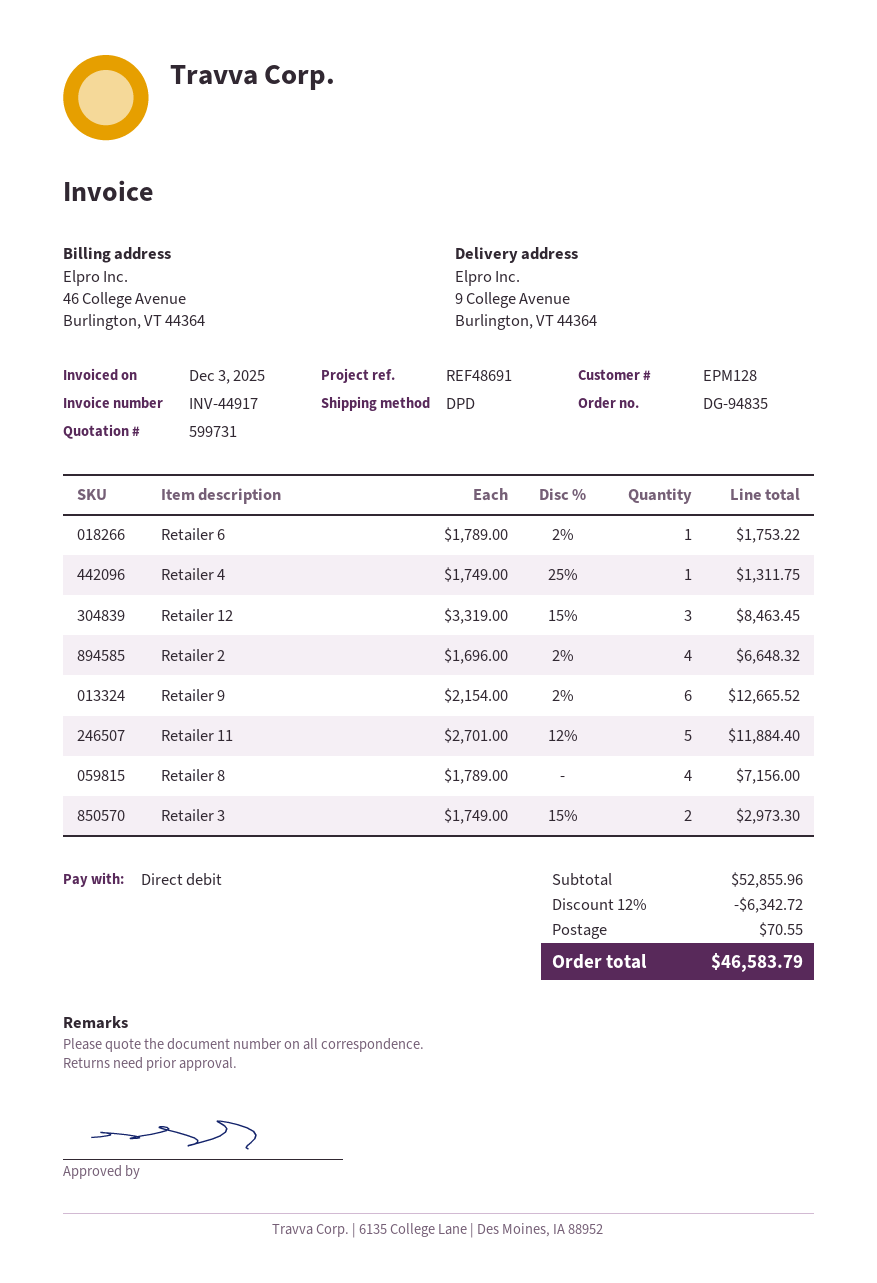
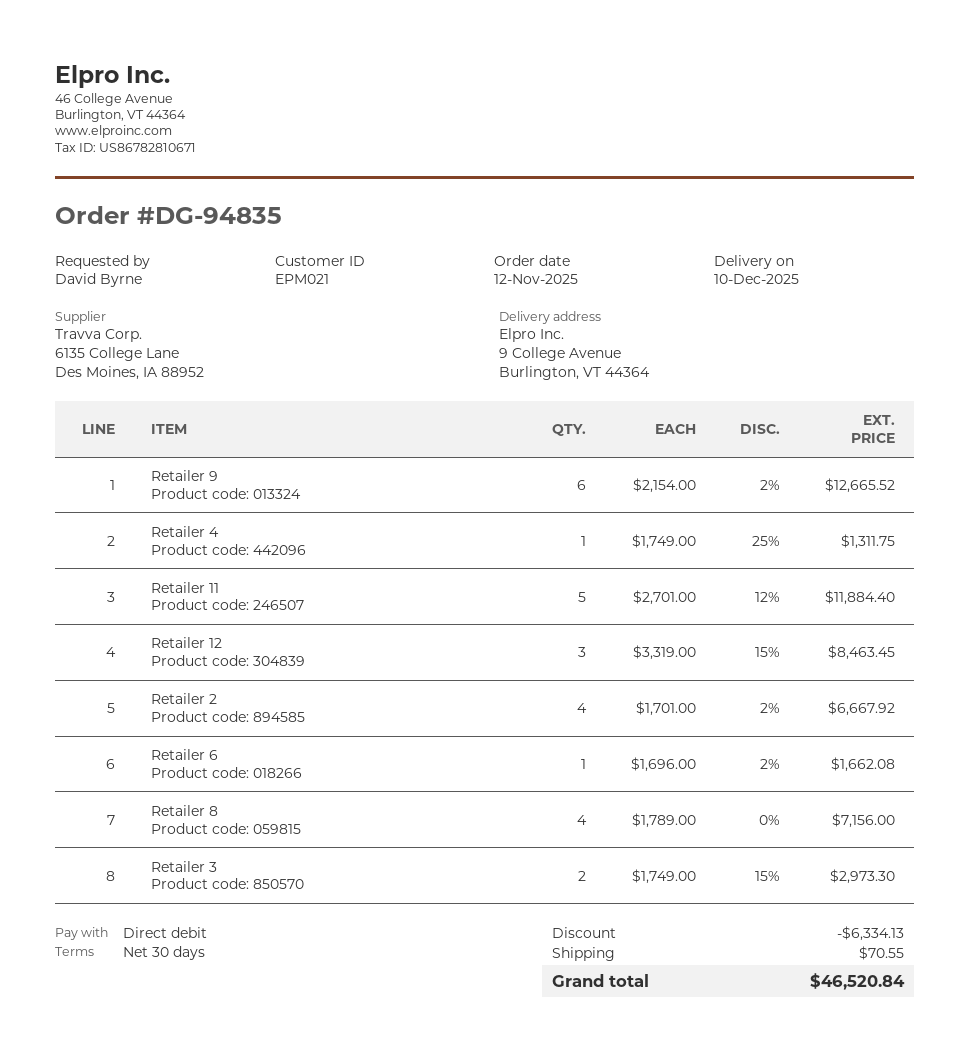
customer number: EPM128 -> EPM021
Retailer 6: 1 x 1789.00 - 2% = 1753.22 -> 1 x 1696.00 - 2% = 1662.08
Retailer 2: 4 x 1696.00 - 2% = 6648.32 -> 4 x 1701.00 - 2% = 6667.92
discount: 6342.72 -> 6334.13
total: 46583.79 -> 46520.84

